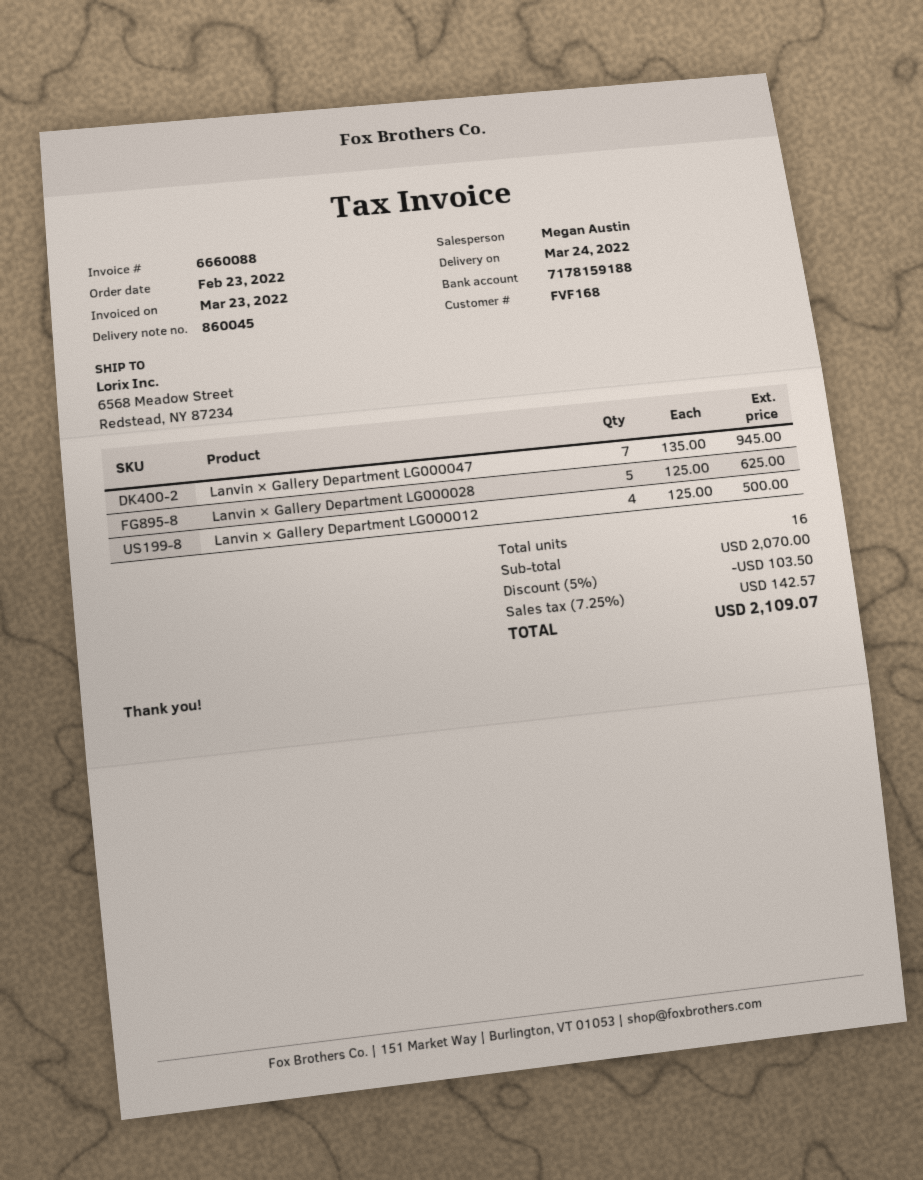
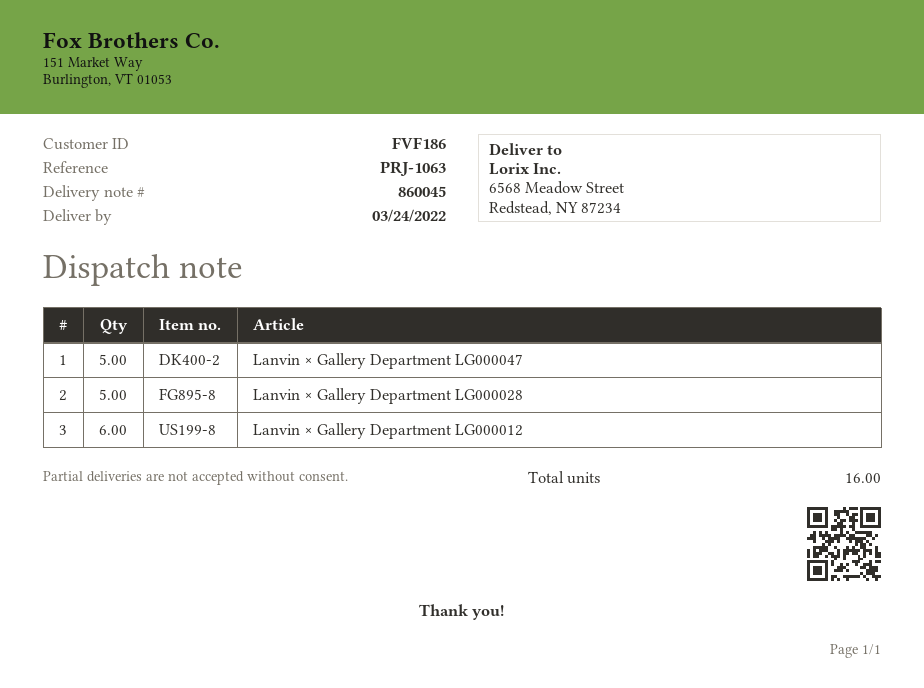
customer number: FVF168 -> FVF186
Lanvin × Gallery Department LG000047: 7 -> 5
Lanvin × Gallery Department LG000012: 4 -> 6

